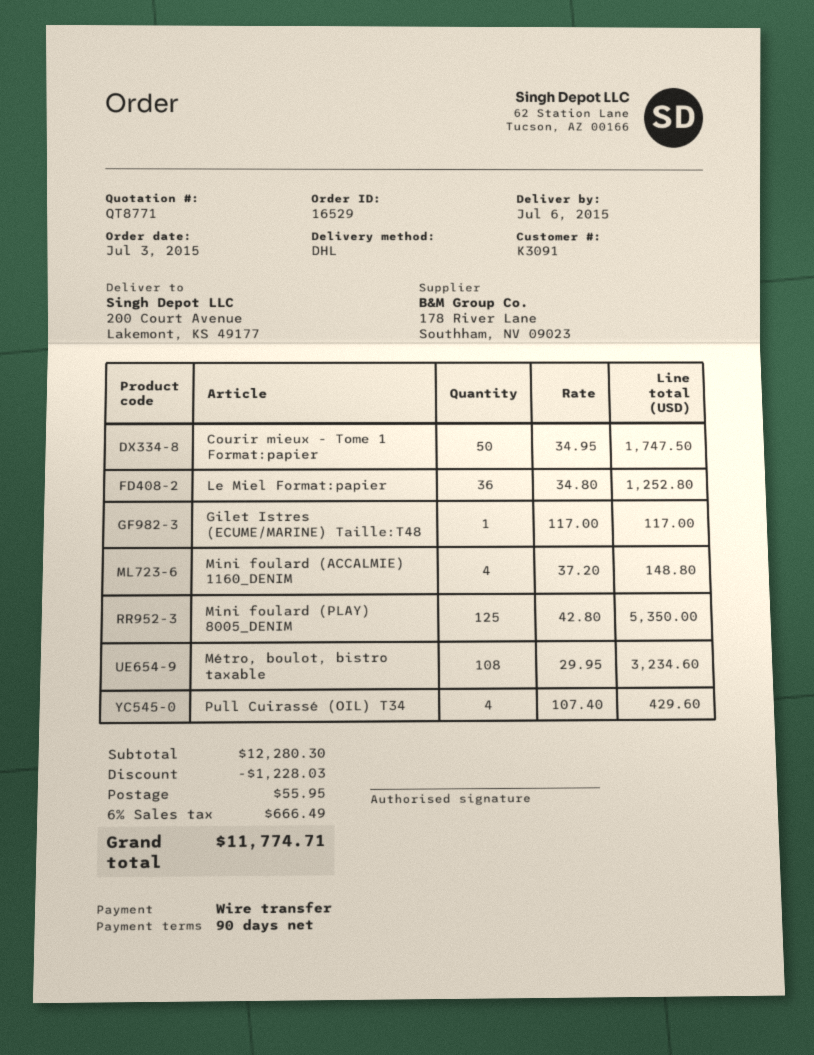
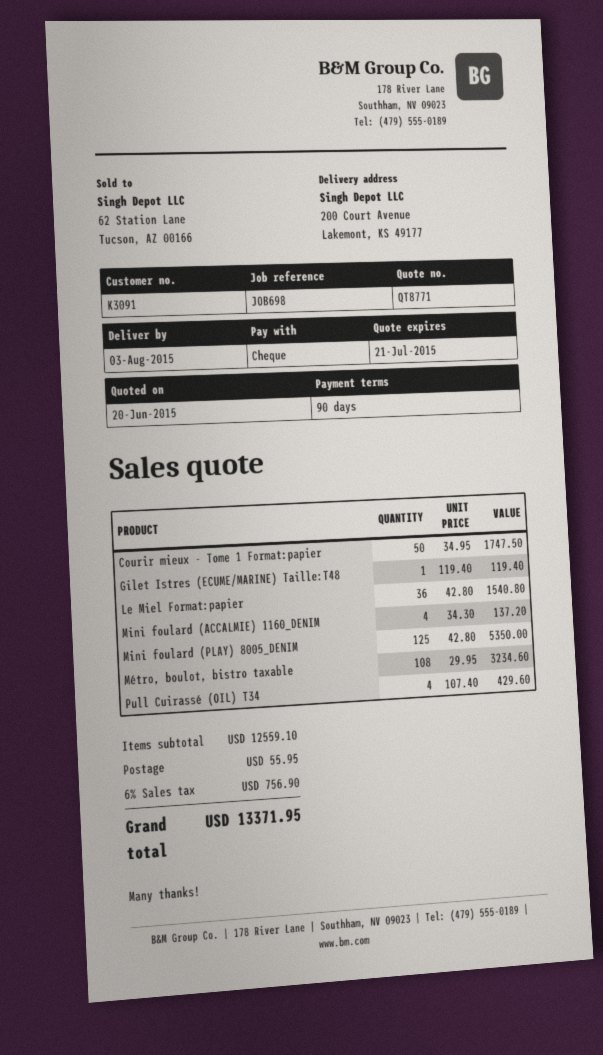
delivery date: 2015-07-06 -> 2015-08-03
payment method: bank transfer -> cheque
Le Miel Format:papier: 36 x 34.80 = 1252.80 -> 36 x 42.80 = 1540.80
Gilet Istres (ECUME/MARINE) Taille:T48: 1 x 117.00 = 117.00 -> 1 x 119.40 = 119.40
Mini foulard (ACCALMIE) 1160_DENIM: 4 x 37.20 = 148.80 -> 4 x 34.30 = 137.20
subtotal: 12280.30 -> 12559.10
discount: 1228.03 -> none
tax: 6% = 666.49 -> 6% = 756.90
total: 11774.71 -> 13371.95

